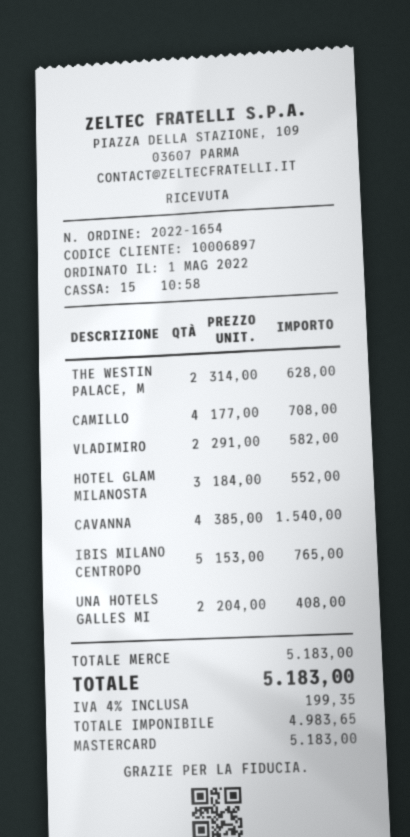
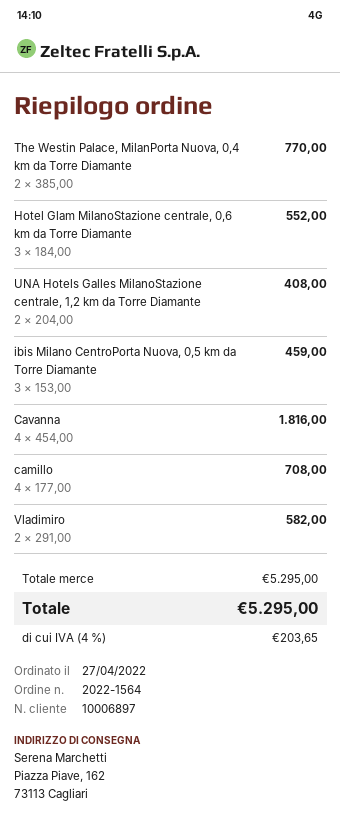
order number: 2022-1654 -> 2022-1564
order date: 2022-05-01 -> 2022-04-27
THE WESTIN PALACE, M: 2 x 314.00 = 628.00 -> 2 x 385.00 = 770.00
CAVANNA: 4 x 385.00 = 1540.00 -> 4 x 454.00 = 1816.00
IBIS MILANO CENTROPO: 5 x 153.00 = 765.00 -> 3 x 153.00 = 459.00
subtotal: 5183.00 -> 5295.00
tax: 4% = 199.35 -> 4% = 203.65
total: 5183.00 -> 5295.00

